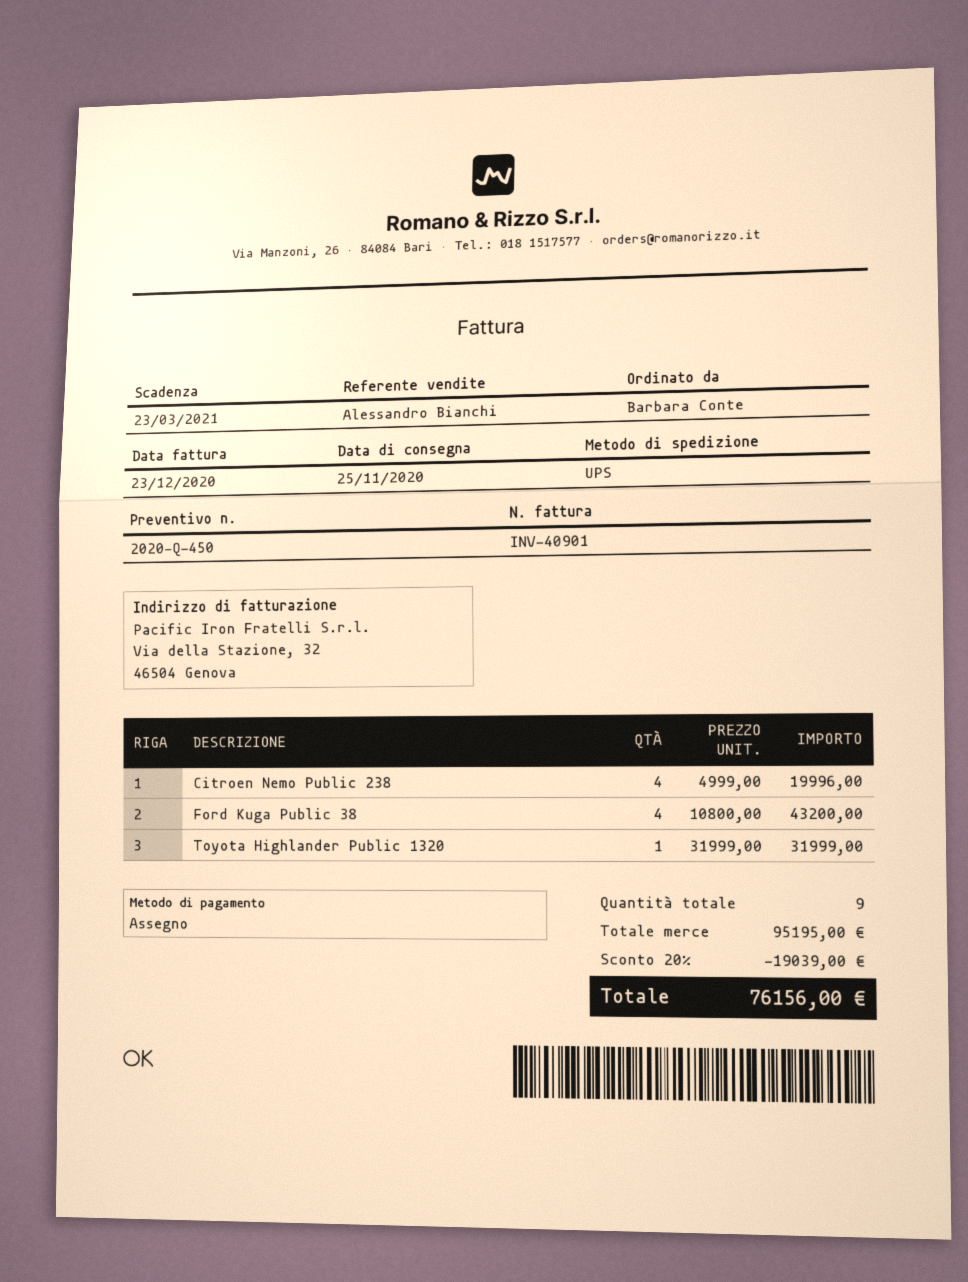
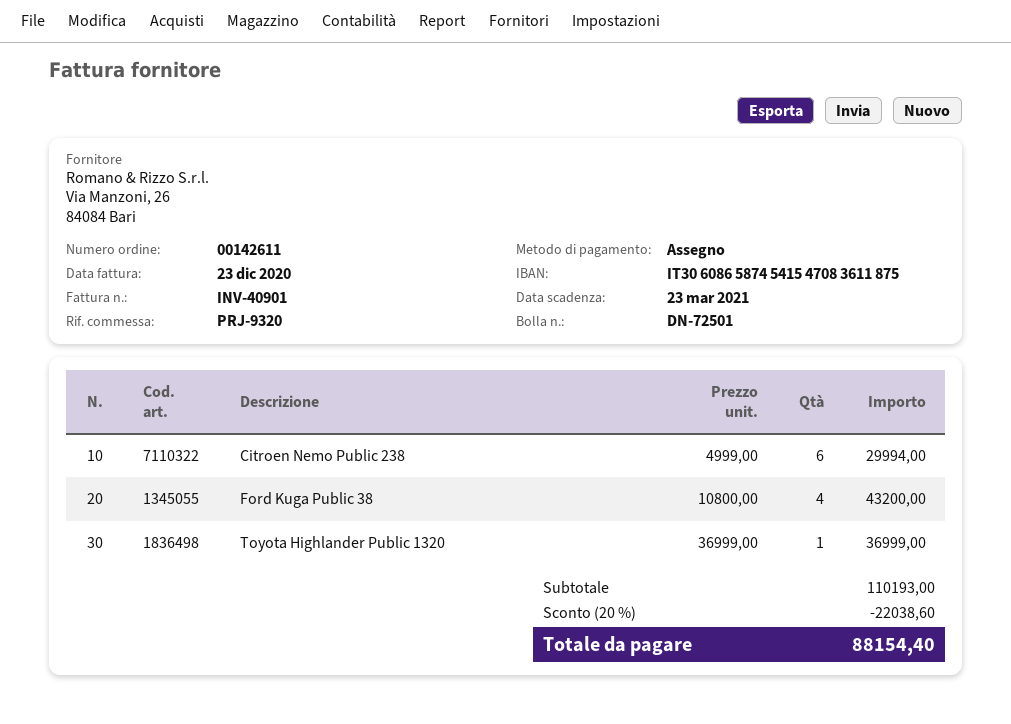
Citroen Nemo Public 238: 4 x 4999.00 = 19996.00 -> 6 x 4999.00 = 29994.00
Toyota Highlander Public 1320: 1 x 31999.00 = 31999.00 -> 1 x 36999.00 = 36999.00
subtotal: 95195.00 -> 110193.00
discount: 20% = 19039.00 -> 20% = 22038.60
total: 76156.00 -> 88154.40

